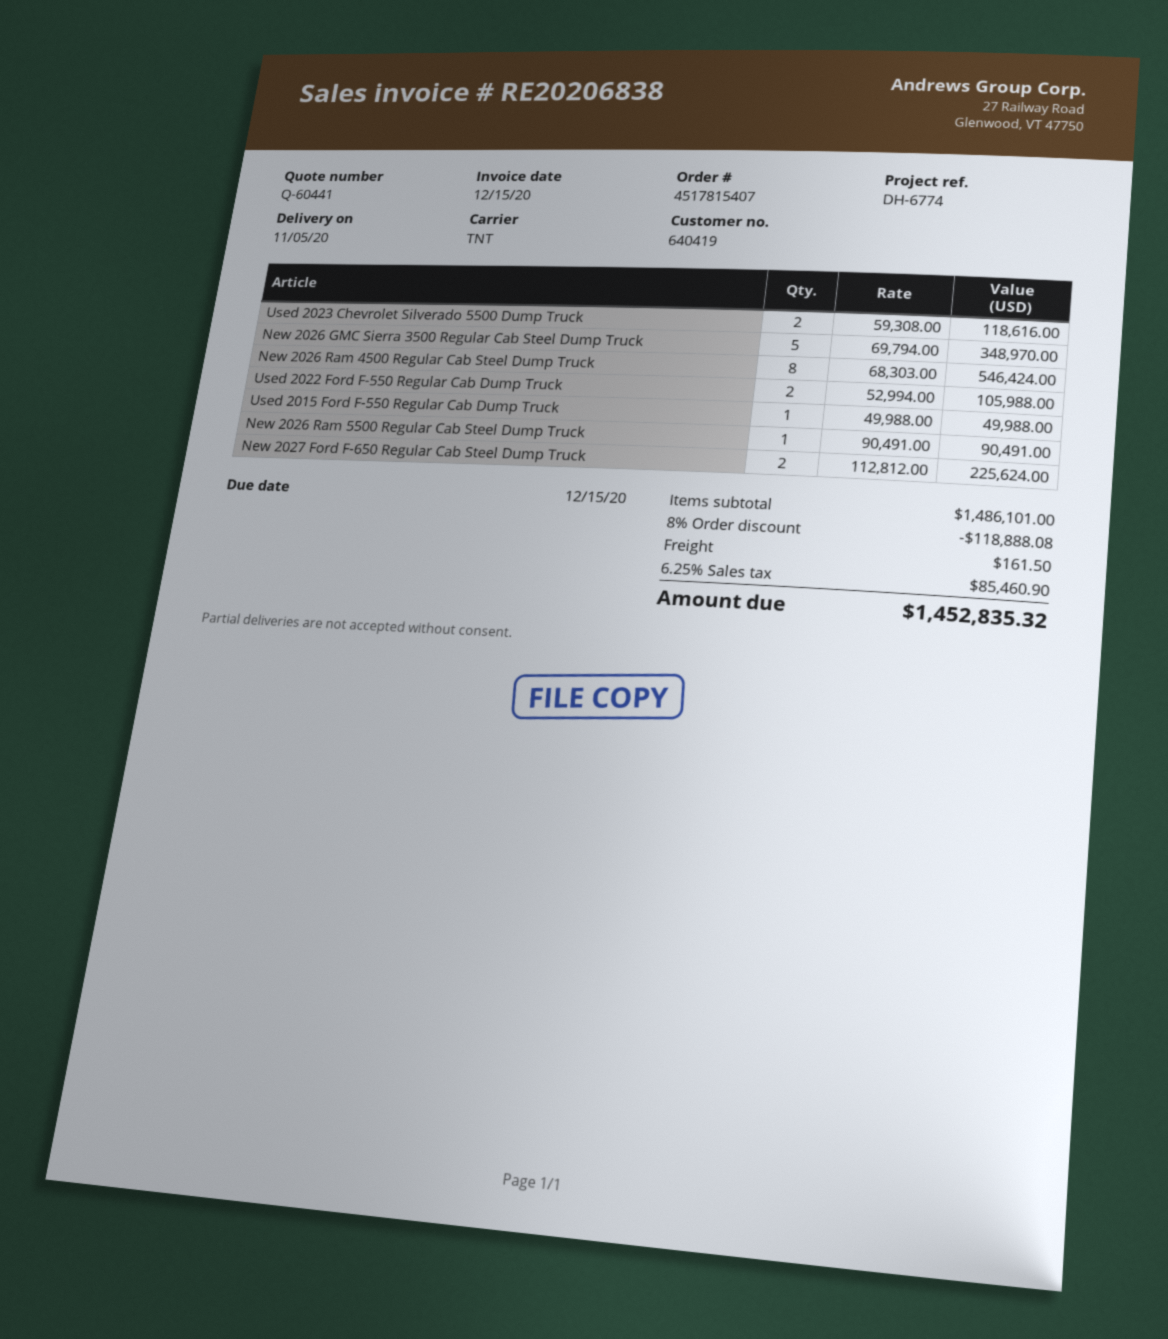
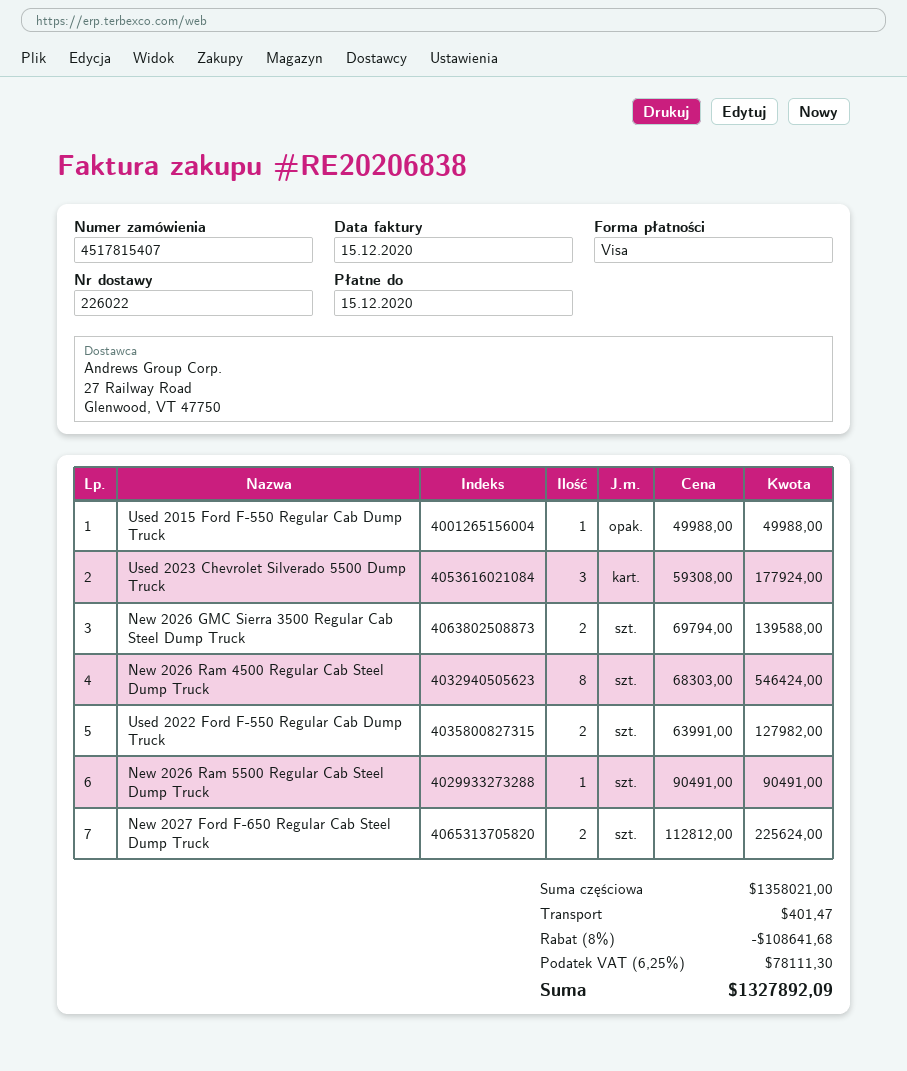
Used 2023 Chevrolet Silverado 5500 Dump Truck: 2 x 59308.00 = 118616.00 -> 3 x 59308.00 = 177924.00
New 2026 GMC Sierra 3500 Regular Cab Steel Dump Truck: 5 x 69794.00 = 348970.00 -> 2 x 69794.00 = 139588.00
Used 2022 Ford F-550 Regular Cab Dump Truck: 2 x 52994.00 = 105988.00 -> 2 x 63991.00 = 127982.00
subtotal: 1486101.00 -> 1358021.00
discount: 8% = 118888.08 -> 8% = 108641.68
shipping: 161.50 -> 401.47
tax: 6.25% = 85460.90 -> 6.25% = 78111.30
total: 1452835.32 -> 1327892.09

